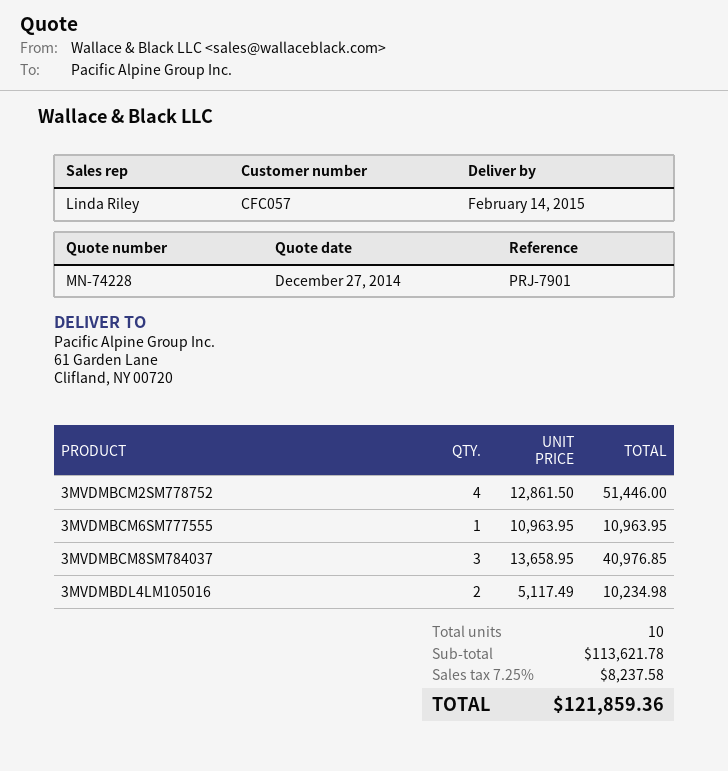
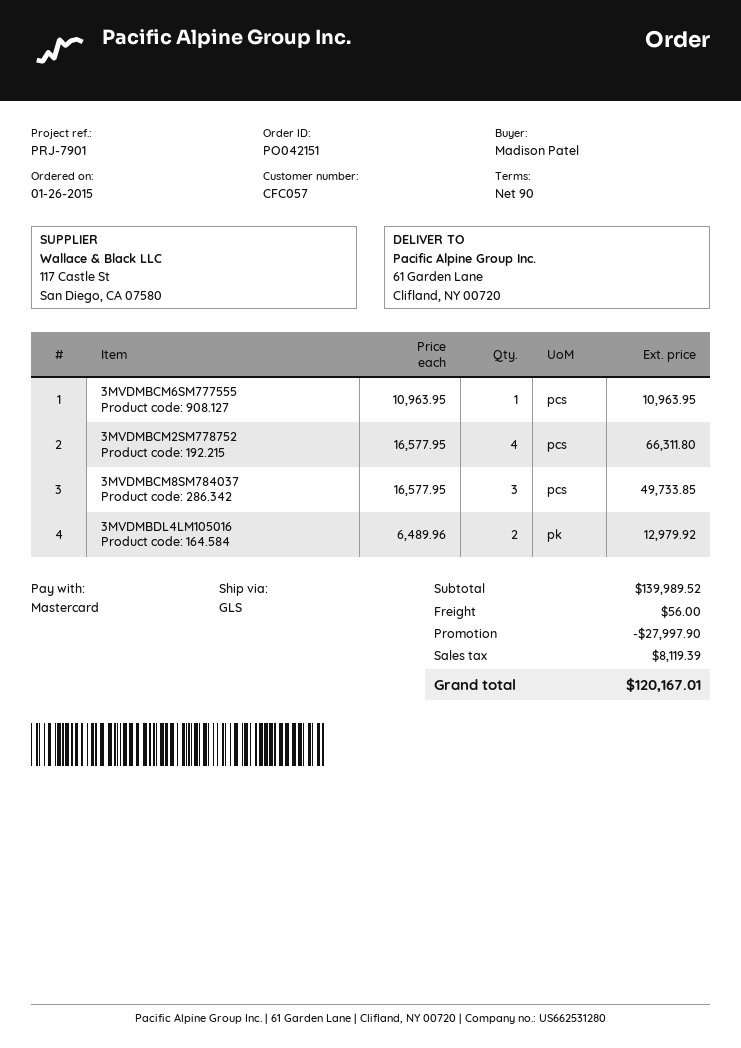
3MVDMBCM2SM778752: 4 x 12861.50 = 51446.00 -> 4 x 16577.95 = 66311.80
3MVDMBCM8SM784037: 3 x 13658.95 = 40976.85 -> 3 x 16577.95 = 49733.85
3MVDMBDL4LM105016: 2 x 5117.49 = 10234.98 -> 2 x 6489.96 = 12979.92
subtotal: 113621.78 -> 139989.52
discount: none -> 27997.90
shipping: none -> 56.00
tax: 8237.58 -> 8119.39
total: 121859.36 -> 120167.01

